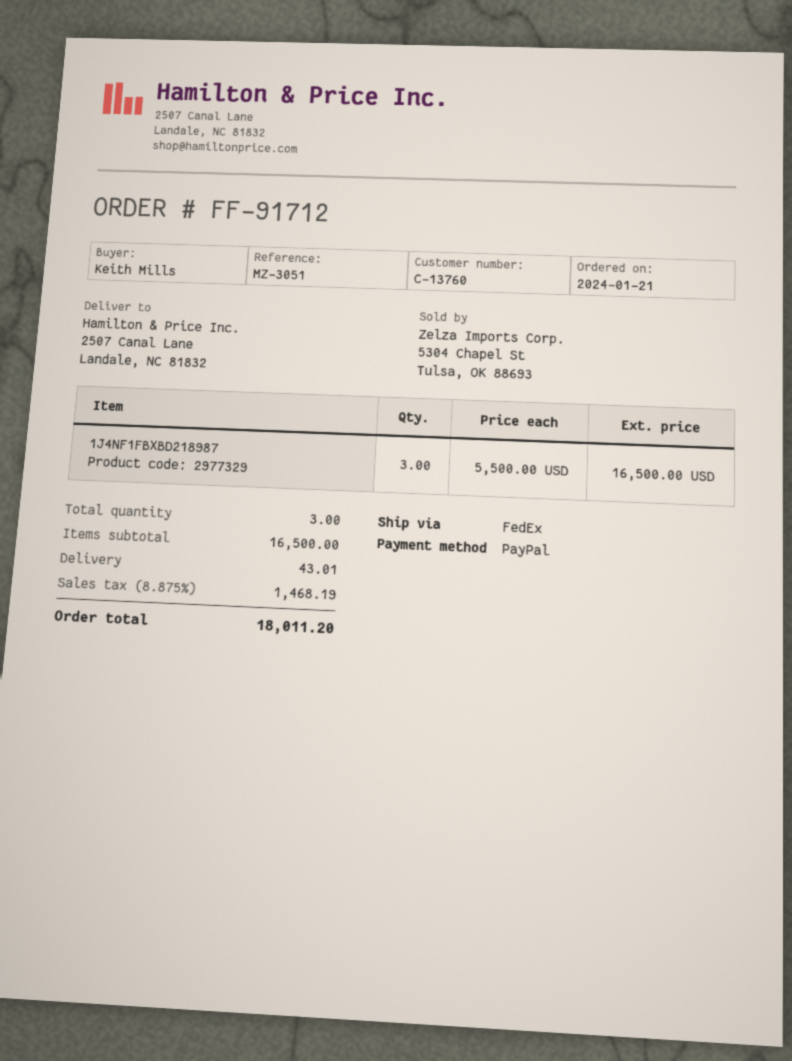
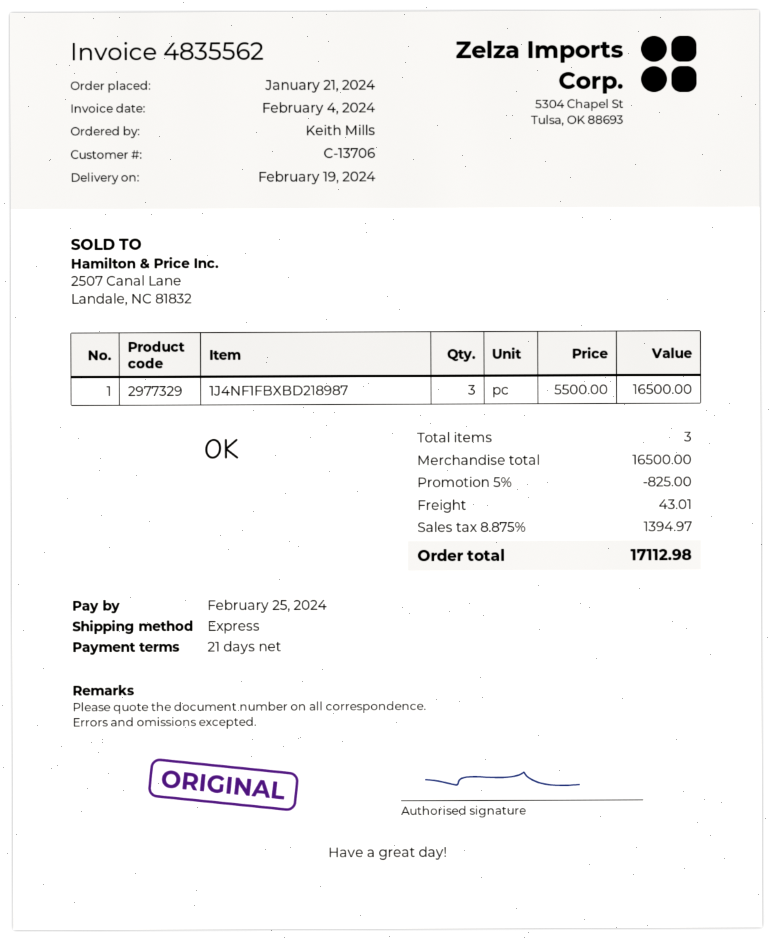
customer number: C-13760 -> C-13706
shipping method: FedEx -> express
discount: none -> 5% = 825.00
tax: 8.875% = 1468.19 -> 8.875% = 1394.97
total: 18011.20 -> 17112.98

